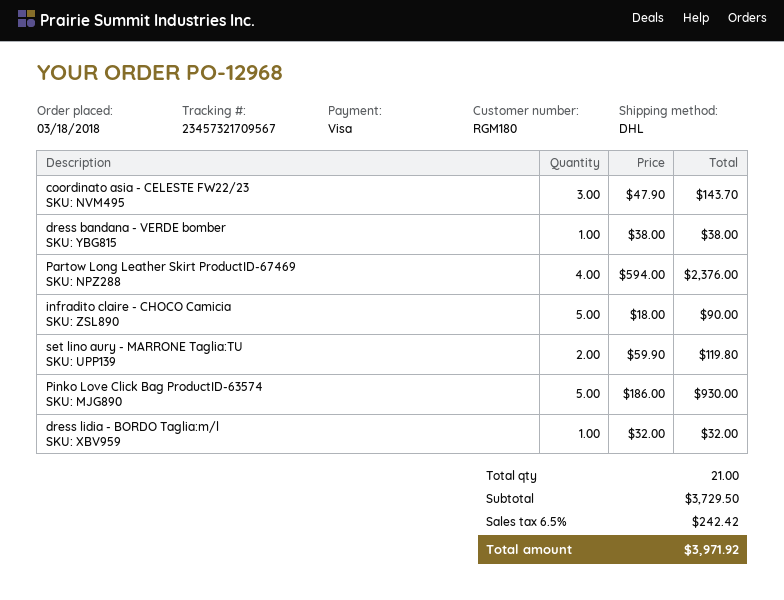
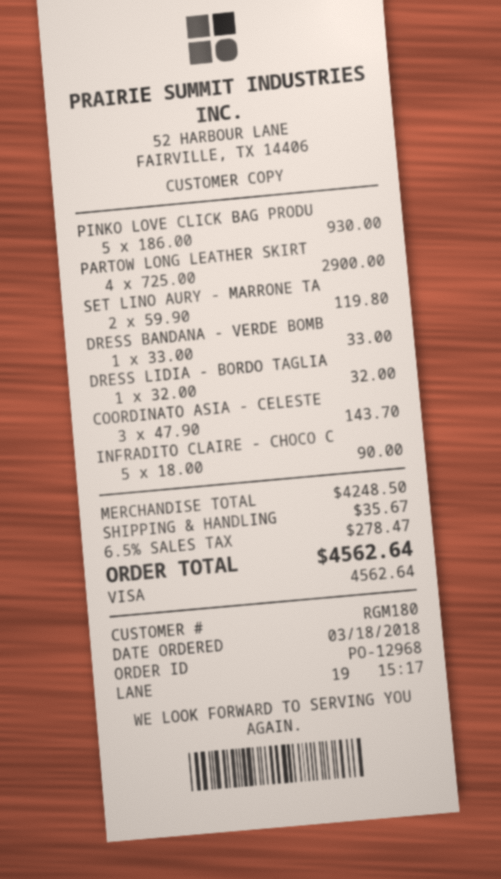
dress bandana - VERDE bomber: 1 x 38.00 = 38.00 -> 1 x 33.00 = 33.00
Partow Long Leather Skirt ProductID-67469: 4 x 594.00 = 2376.00 -> 4 x 725.00 = 2900.00
subtotal: 3729.50 -> 4248.50
shipping: none -> 35.67
tax: 6.5% = 242.42 -> 6.5% = 278.47
total: 3971.92 -> 4562.64

